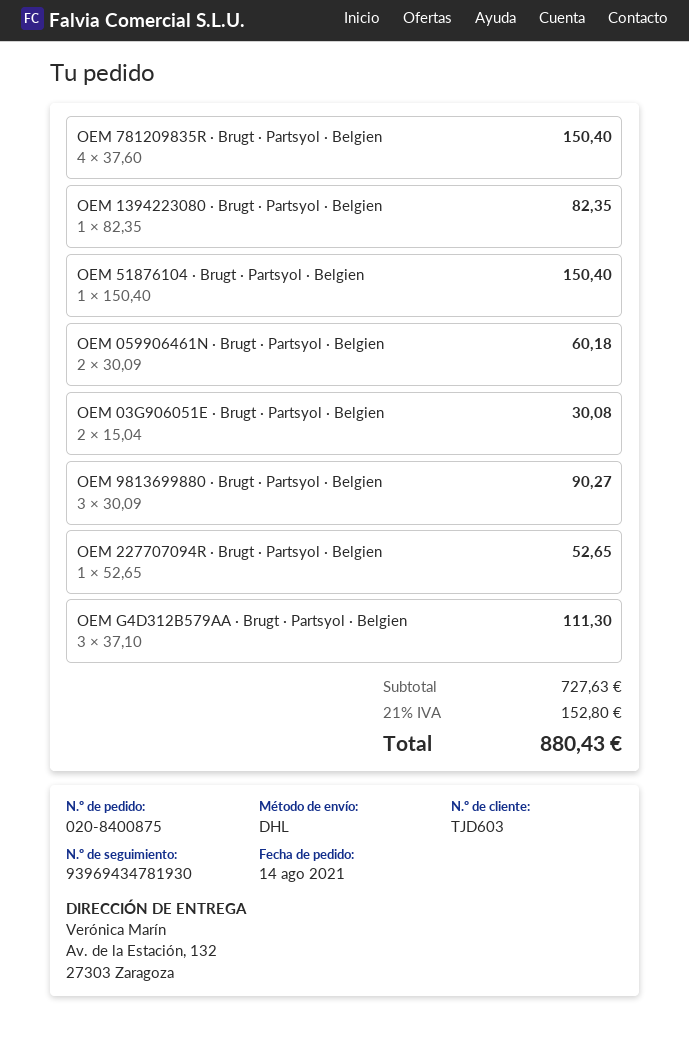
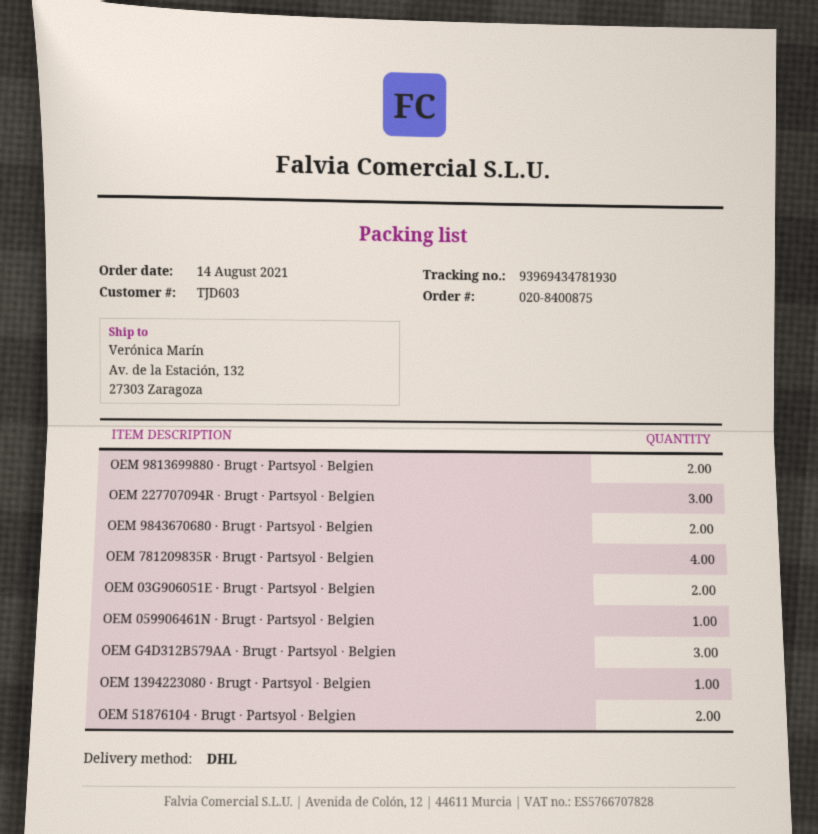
OEM 51876104 · Brugt · Partsyol · Belgien: 1 -> 2
OEM 059906461N · Brugt · Partsyol · Belgien: 2 -> 1
OEM 9813699880 · Brugt · Partsyol · Belgien: 3 -> 2
OEM 227707094R · Brugt · Partsyol · Belgien: 1 -> 3
OEM 9843670680 · Brugt · Partsyol · Belgien: none -> 2

